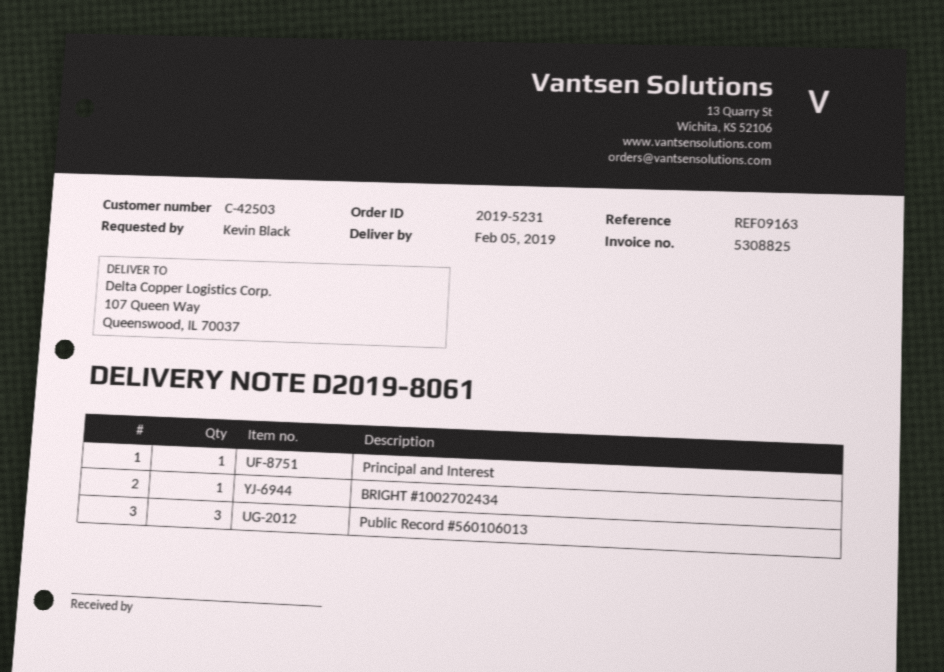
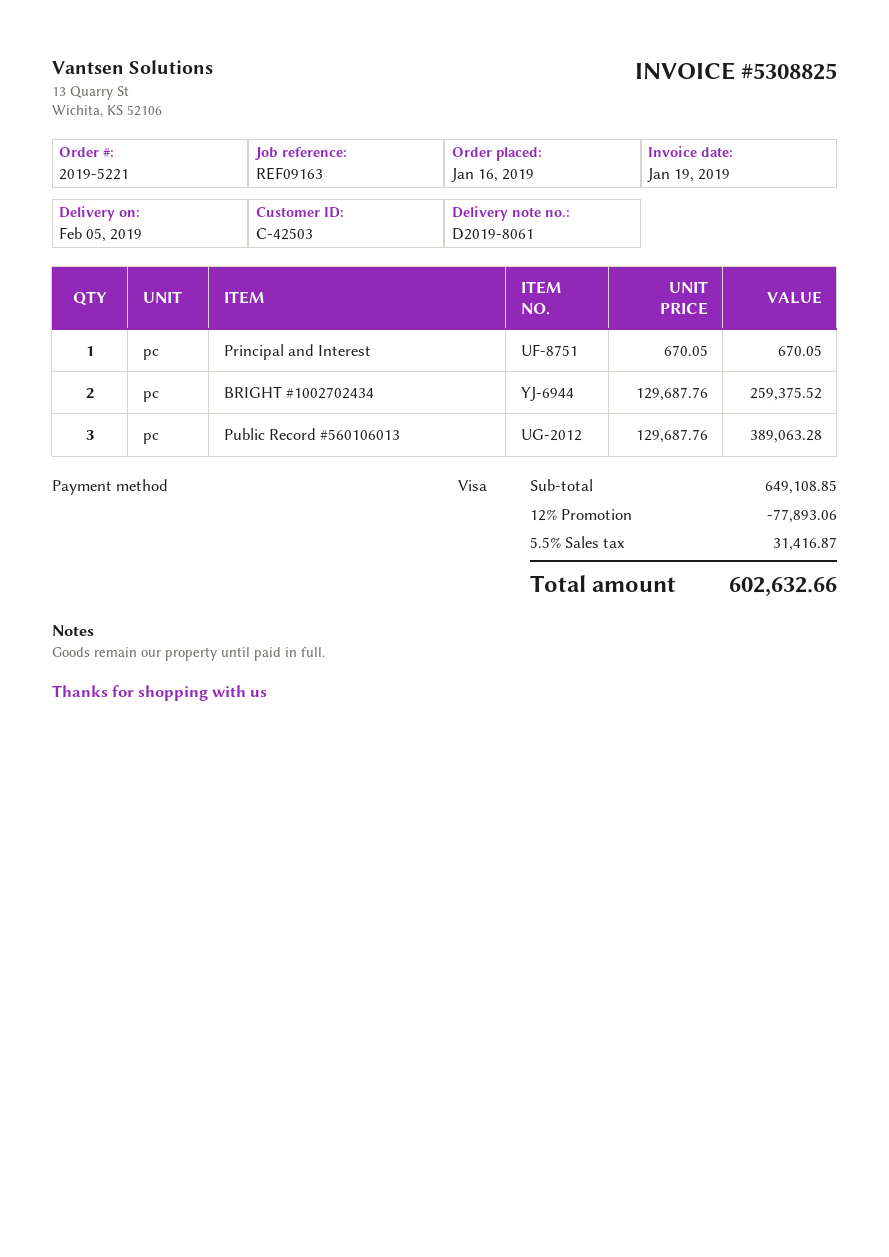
order number: 2019-5231 -> 2019-5221
BRIGHT #1002702434: 1 -> 2

